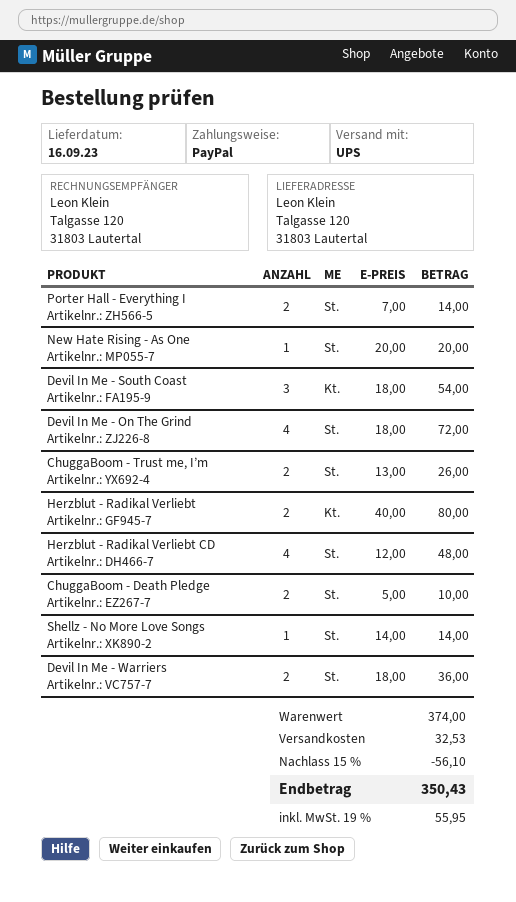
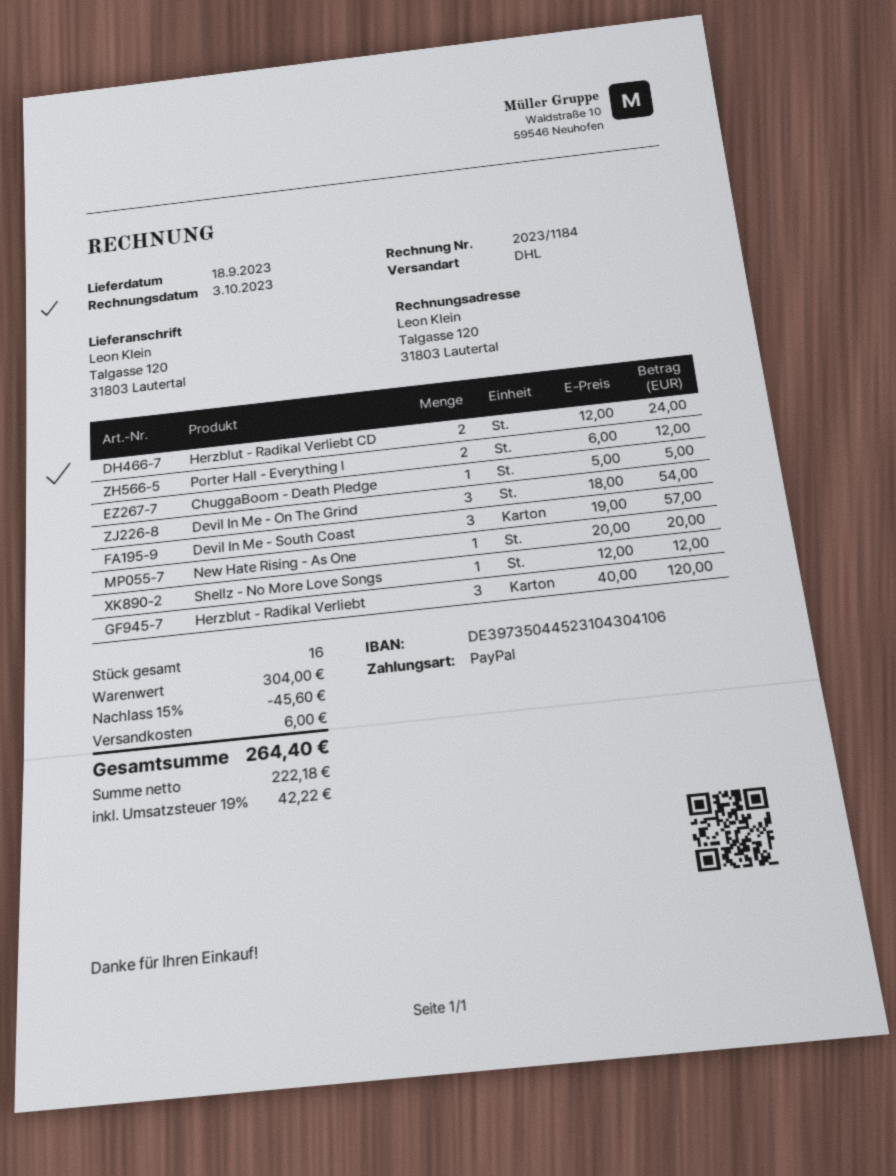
delivery date: 2023-09-16 -> 2023-09-18
shipping method: UPS -> DHL
Porter Hall - Everything I: 2 x 7.00 = 14.00 -> 2 x 6.00 = 12.00
Devil In Me - South Coast: 3 x 18.00 = 54.00 -> 3 x 19.00 = 57.00
Devil In Me - On The Grind: 4 x 18.00 = 72.00 -> 3 x 18.00 = 54.00
ChuggaBoom - Trust me, I’m: 2 x 13.00 = 26.00 -> none
Herzblut - Radikal Verliebt: 2 x 40.00 = 80.00 -> 3 x 40.00 = 120.00
Herzblut - Radikal Verliebt CD: 4 x 12.00 = 48.00 -> 2 x 12.00 = 24.00
ChuggaBoom - Death Pledge: 2 x 5.00 = 10.00 -> 1 x 5.00 = 5.00
Shellz - No More Love Songs: 1 x 14.00 = 14.00 -> 1 x 12.00 = 12.00
Devil In Me - Warriers: 2 x 18.00 = 36.00 -> none
subtotal: 374.00 -> 304.00
discount: 15% = 56.10 -> 15% = 45.60
shipping: 32.53 -> 6.00
tax: 19% = 55.95 -> 19% = 42.22
total: 350.43 -> 264.40

